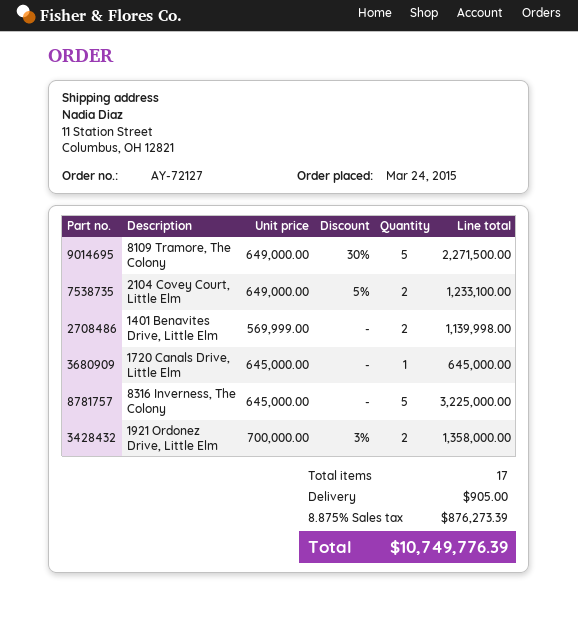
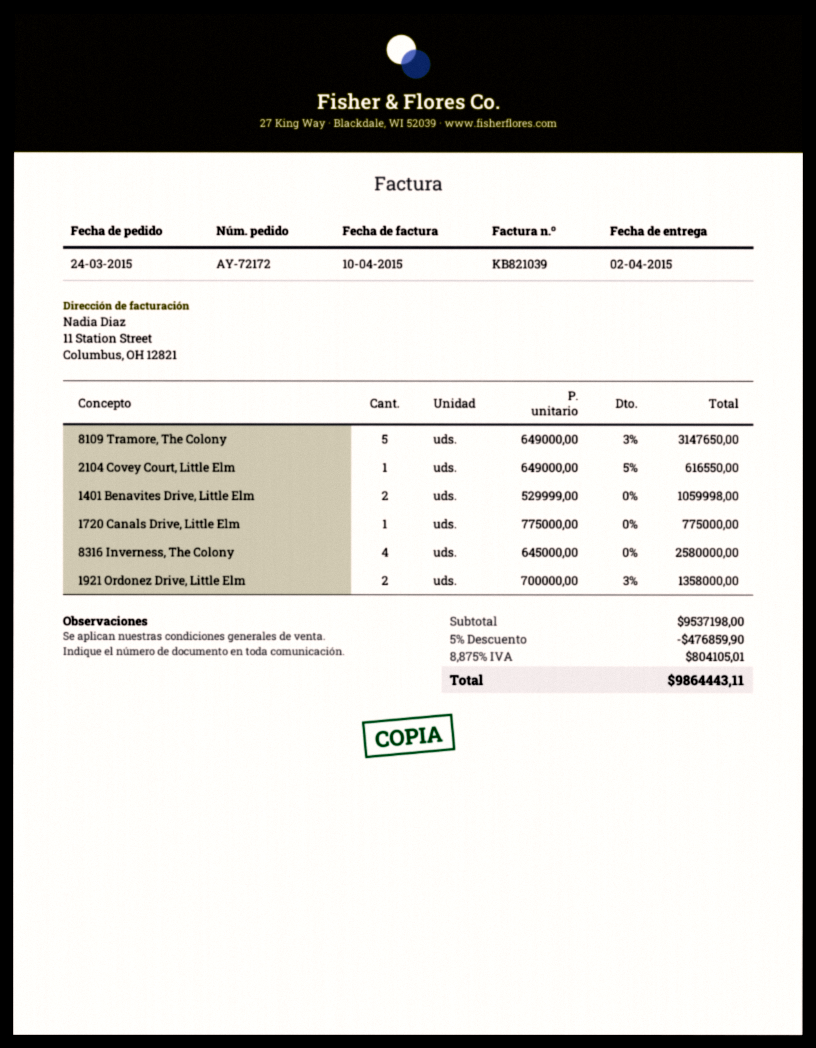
order number: AY-72127 -> AY-72172
8109 Tramore, The Colony: 5 x 649000.00 - 30% = 2271500.00 -> 5 x 649000.00 - 3% = 3147650.00
2104 Covey Court, Little Elm: 2 x 649000.00 - 5% = 1233100.00 -> 1 x 649000.00 - 5% = 616550.00
1401 Benavites Drive, Little Elm: 2 x 569999.00 = 1139998.00 -> 2 x 529999.00 = 1059998.00
1720 Canals Drive, Little Elm: 1 x 645000.00 = 645000.00 -> 1 x 775000.00 = 775000.00
8316 Inverness, The Colony: 5 x 645000.00 = 3225000.00 -> 4 x 645000.00 = 2580000.00
discount: none -> 5% = 476859.90
shipping: 905.00 -> none
tax: 8.875% = 876273.39 -> 8.875% = 804105.01
total: 10749776.39 -> 9864443.11

